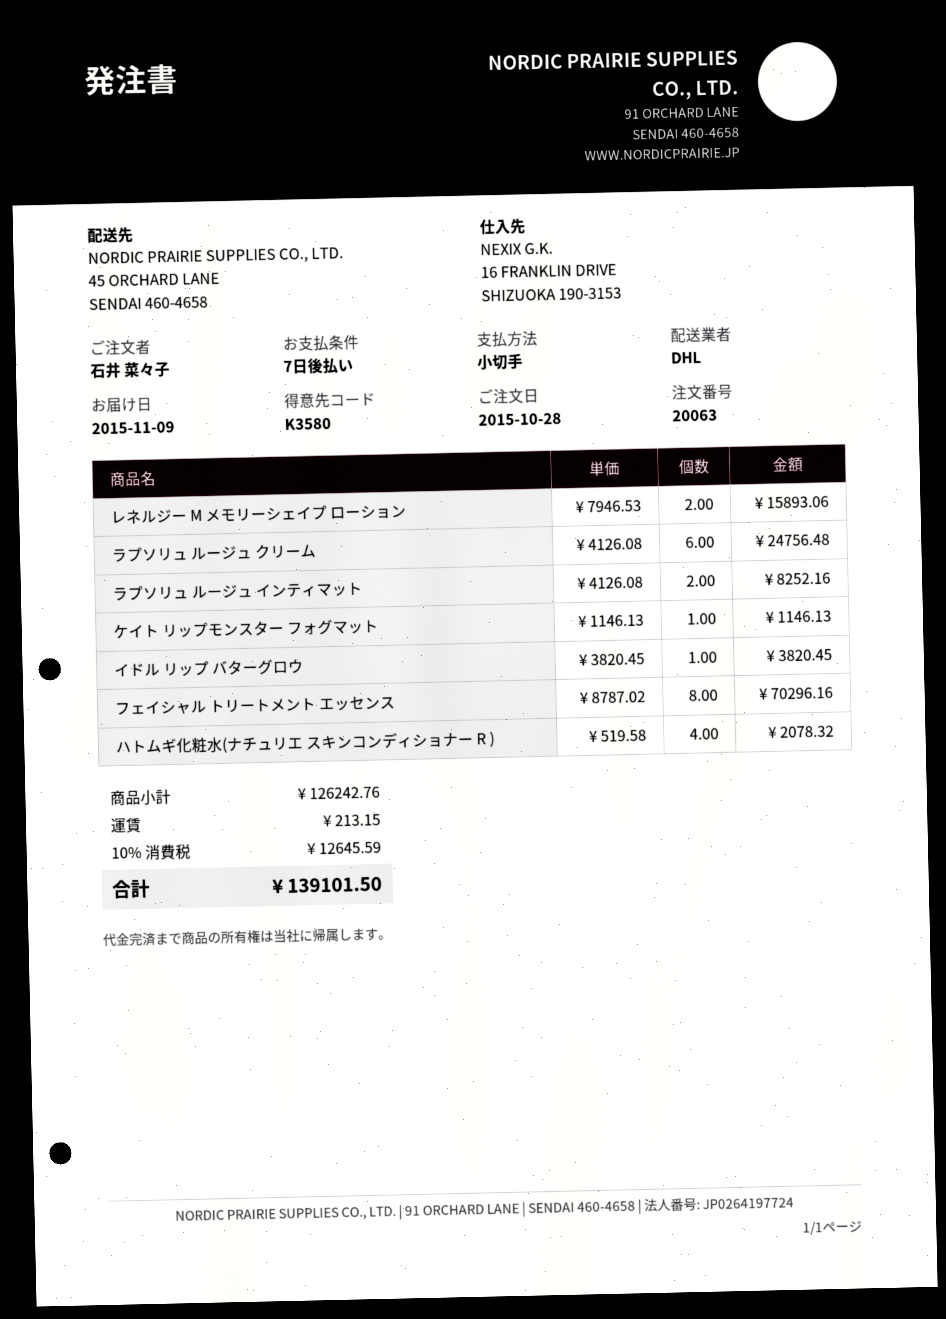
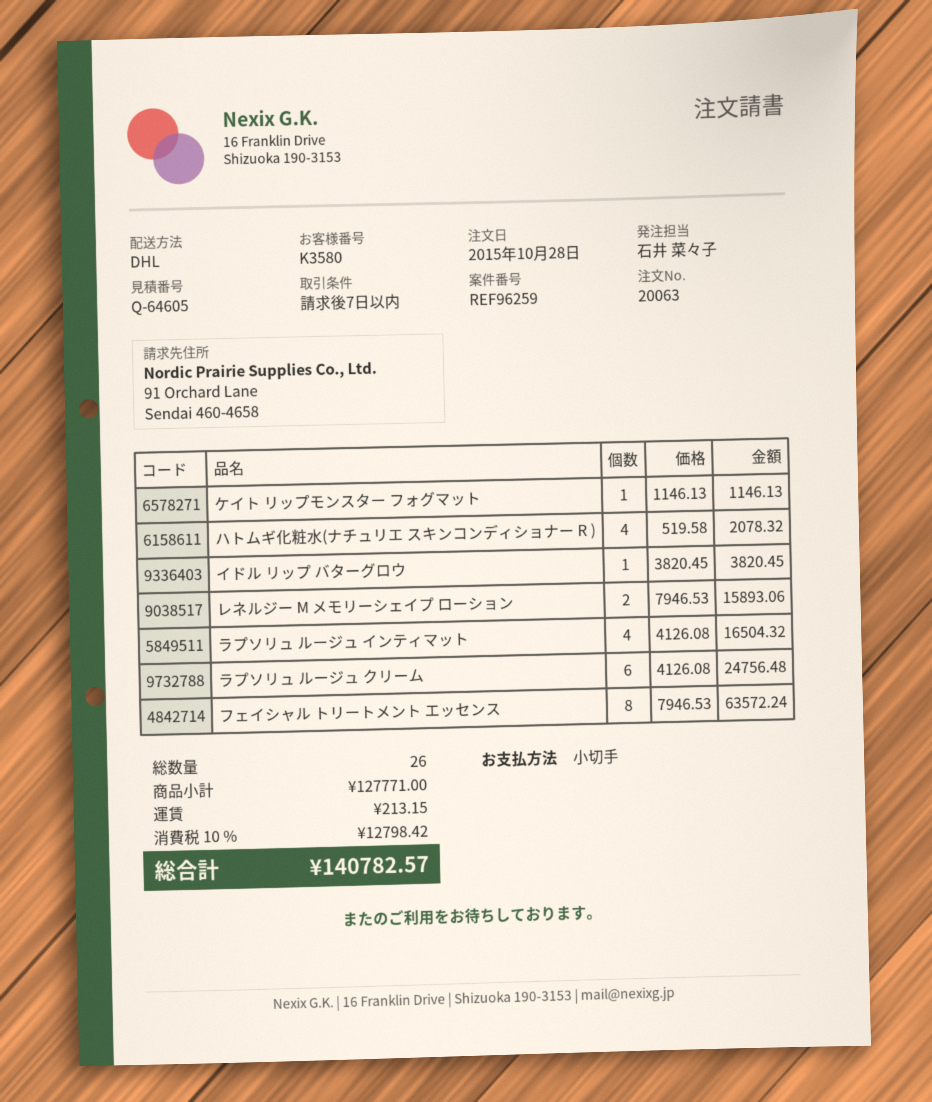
ラプソリュ ルージュ インティマット: 2 x 4126.08 = 8252.16 -> 4 x 4126.08 = 16504.32
フェイシャル トリートメント エッセンス: 8 x 8787.02 = 70296.16 -> 8 x 7946.53 = 63572.24
subtotal: 126242.76 -> 127771.00
tax: 10% = 12645.59 -> 10% = 12798.42
total: 139101.50 -> 140782.57

